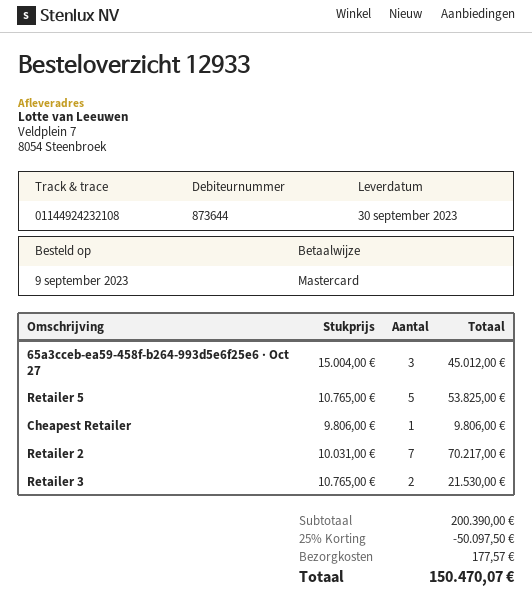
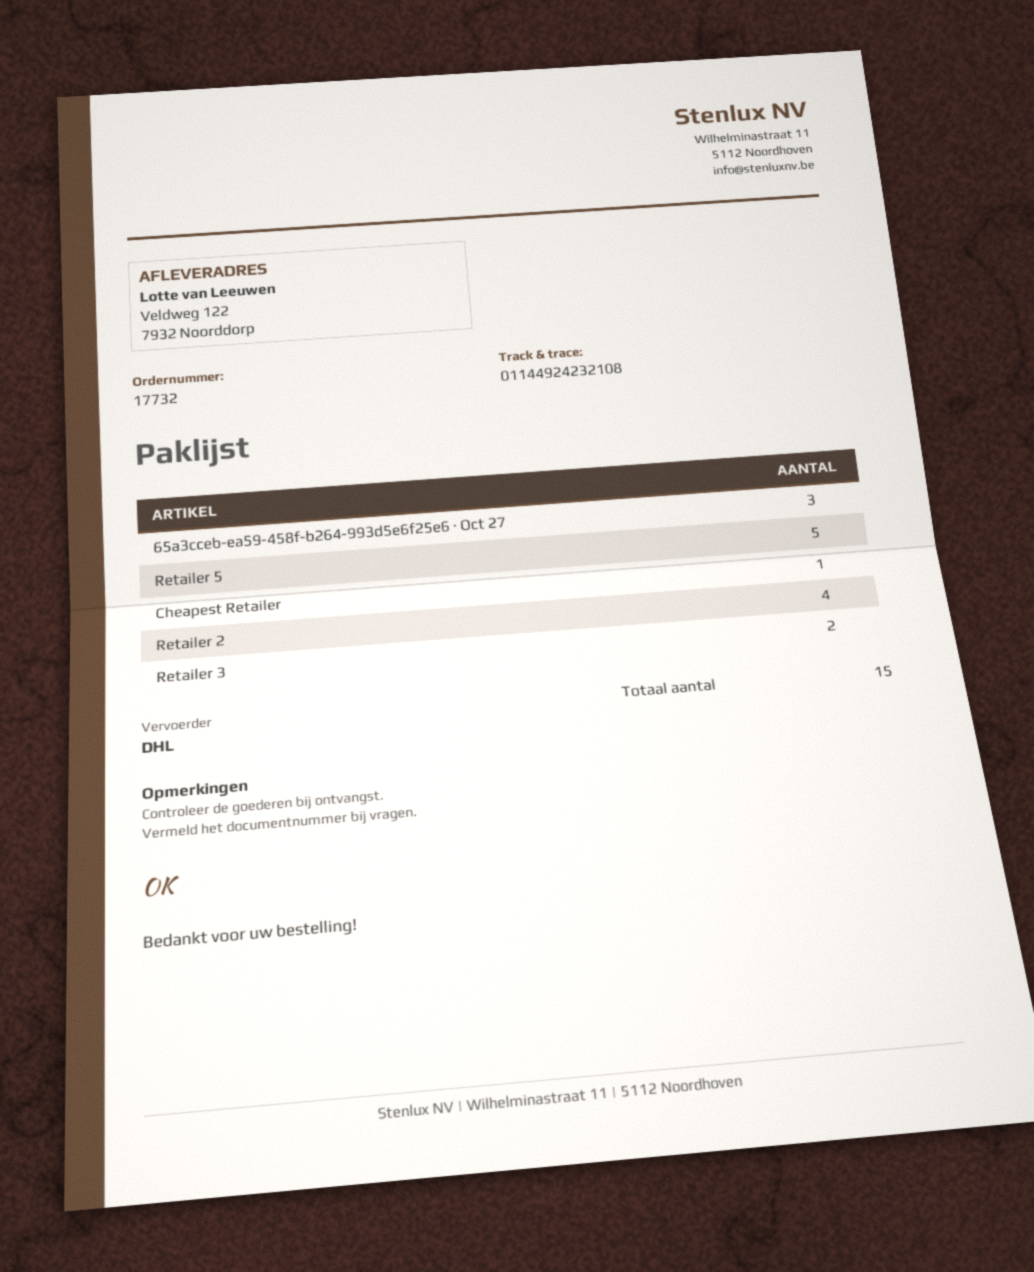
order number: 12933 -> 17732
ship to: Veldplein 7, 8054 Steenbroek -> Veldweg 122, 7932 Noorddorp
Retailer 2: 7 -> 4

